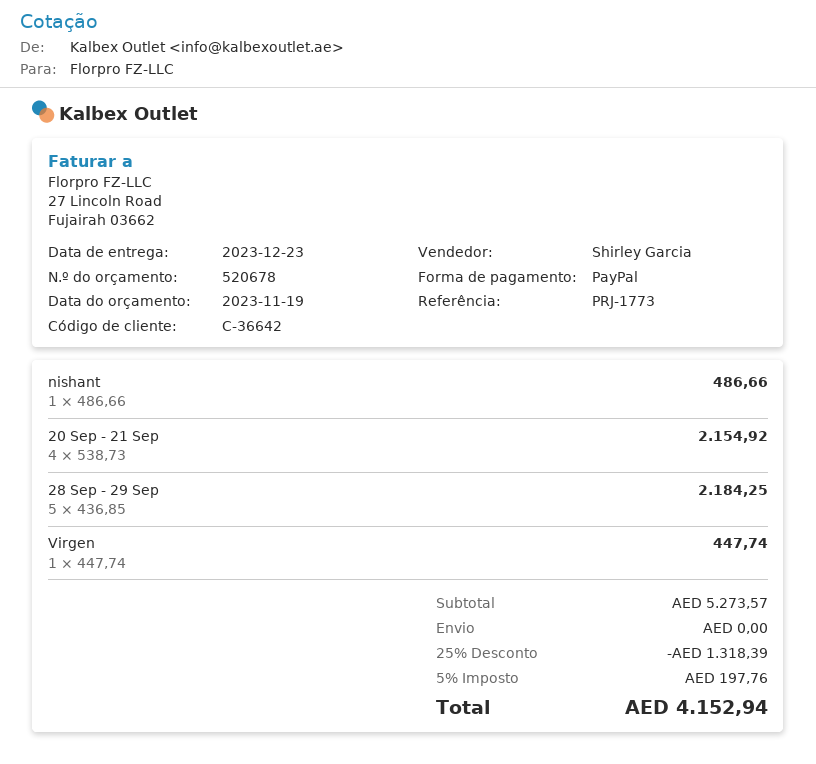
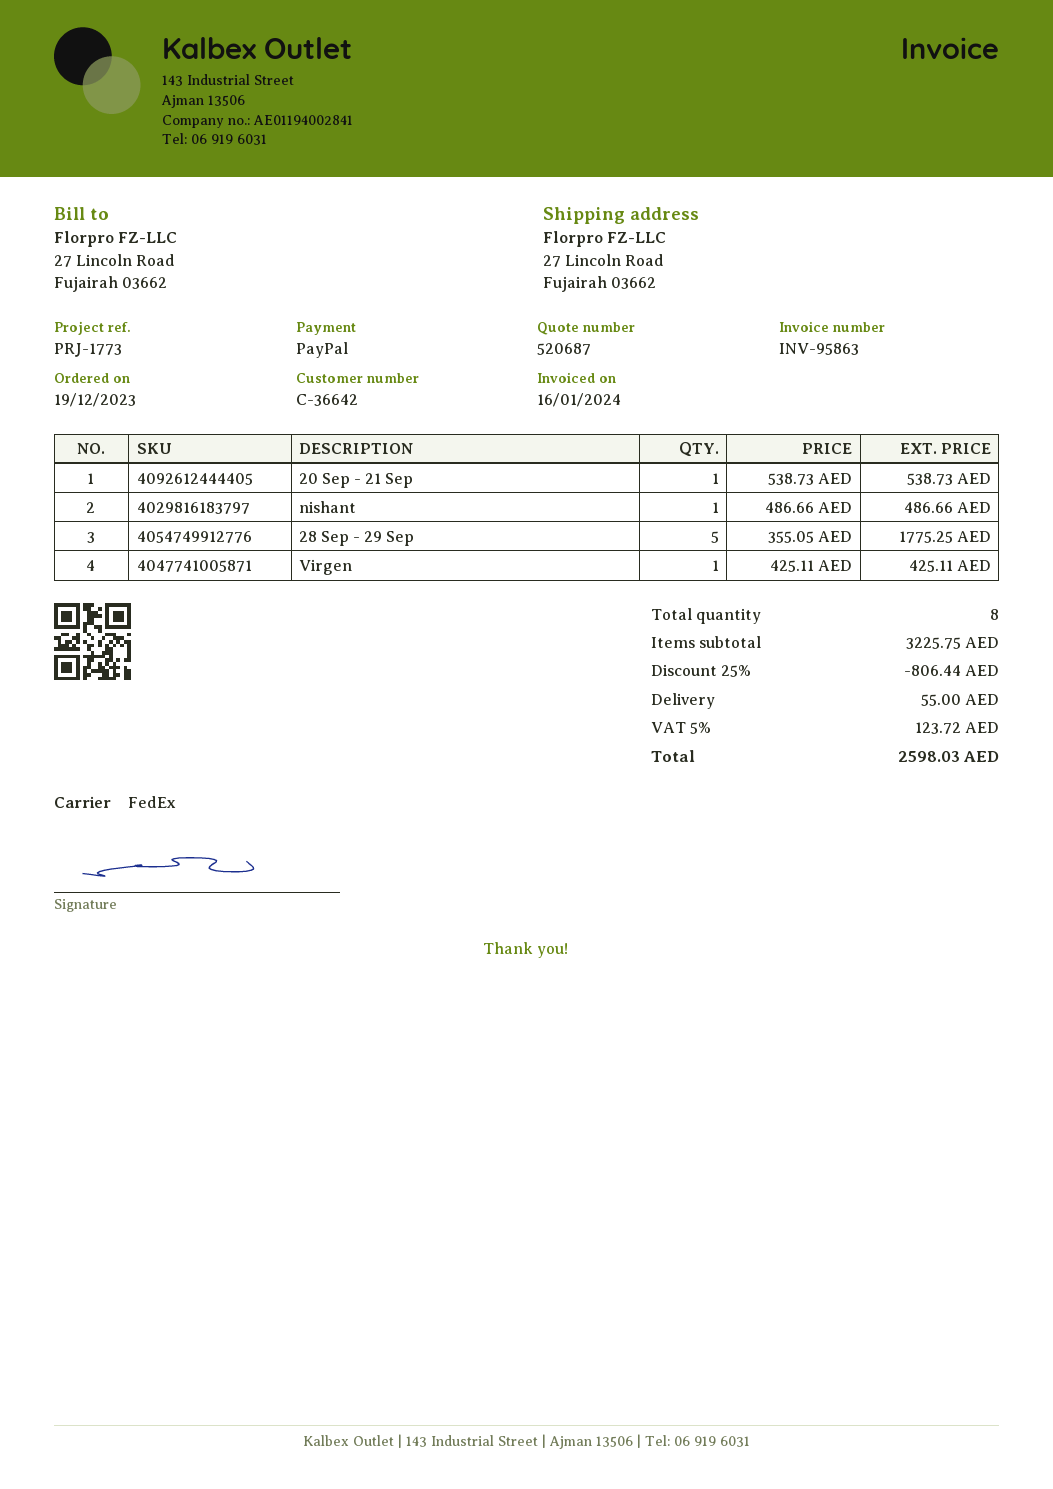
quote number: 520678 -> 520687
20 Sep - 21 Sep: 4 x 538.73 = 2154.92 -> 1 x 538.73 = 538.73
28 Sep - 29 Sep: 5 x 436.85 = 2184.25 -> 5 x 355.05 = 1775.25
Virgen: 1 x 447.74 = 447.74 -> 1 x 425.11 = 425.11
subtotal: 5273.57 -> 3225.75
discount: 25% = 1318.39 -> 25% = 806.44
shipping: 0.00 -> 55.00
tax: 5% = 197.76 -> 5% = 123.72
total: 4152.94 -> 2598.03

